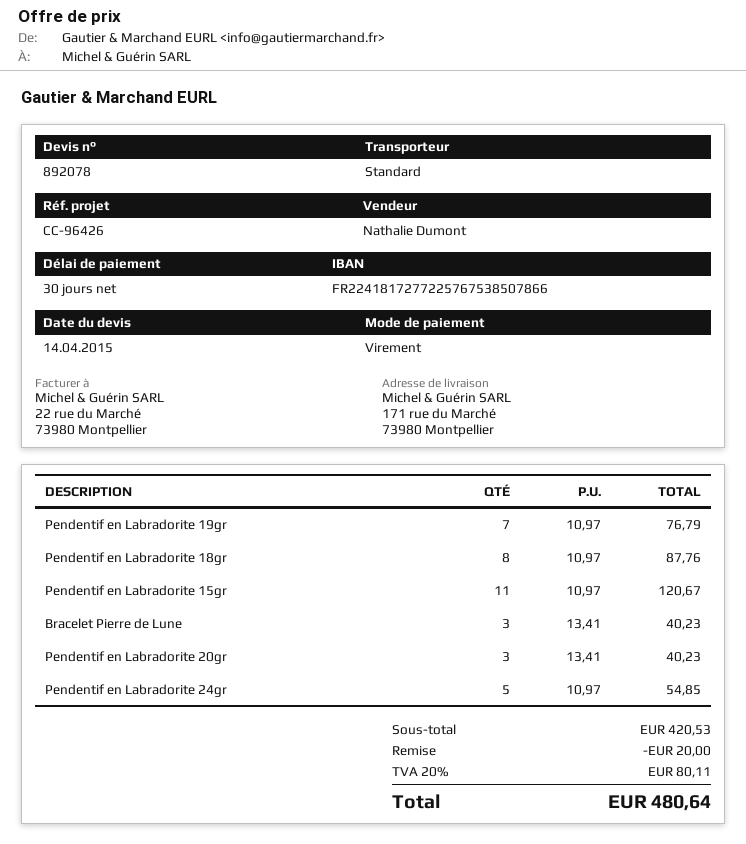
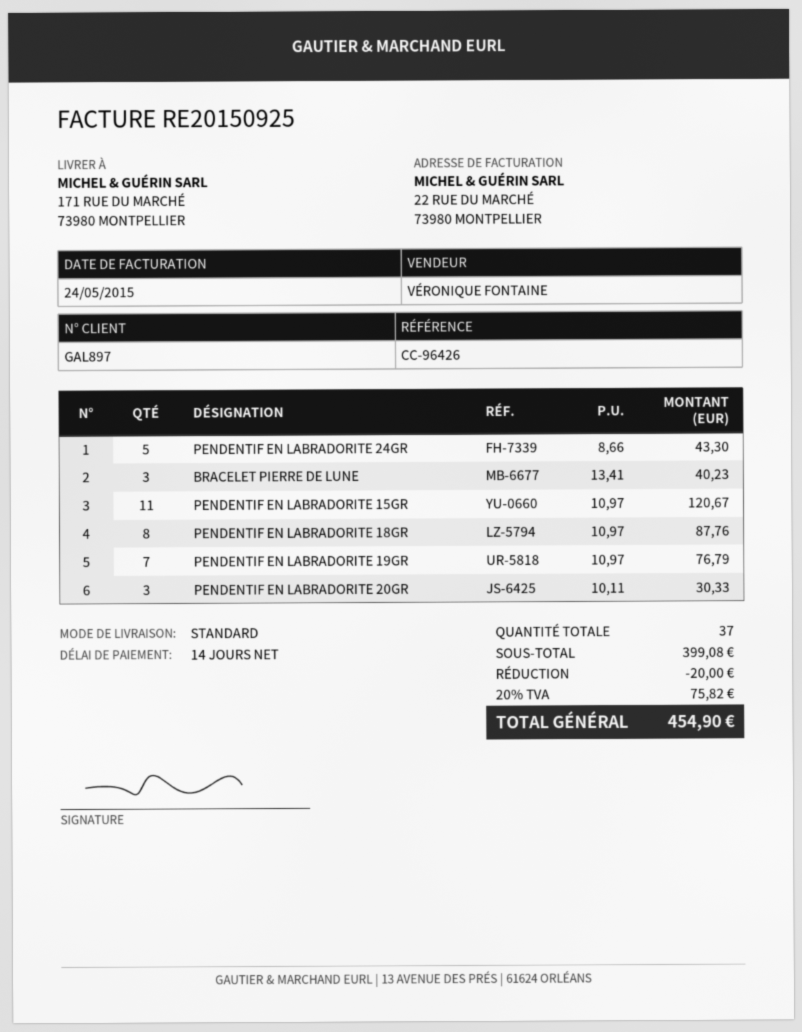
payment terms: 30 days -> 14 days
sales rep: Nathalie Dumont -> VÉRONIQUE FONTAINE
Pendentif en Labradorite 20gr: 3 x 13.41 = 40.23 -> 3 x 10.11 = 30.33
Pendentif en Labradorite 24gr: 5 x 10.97 = 54.85 -> 5 x 8.66 = 43.30
subtotal: 420.53 -> 399.08
tax: 20% = 80.11 -> 20% = 75.82
total: 480.64 -> 454.90

